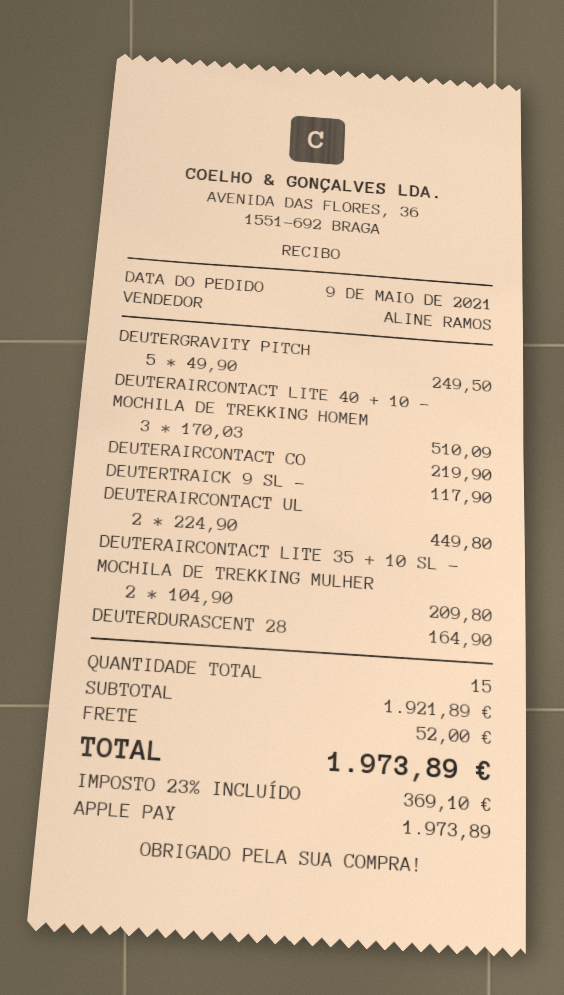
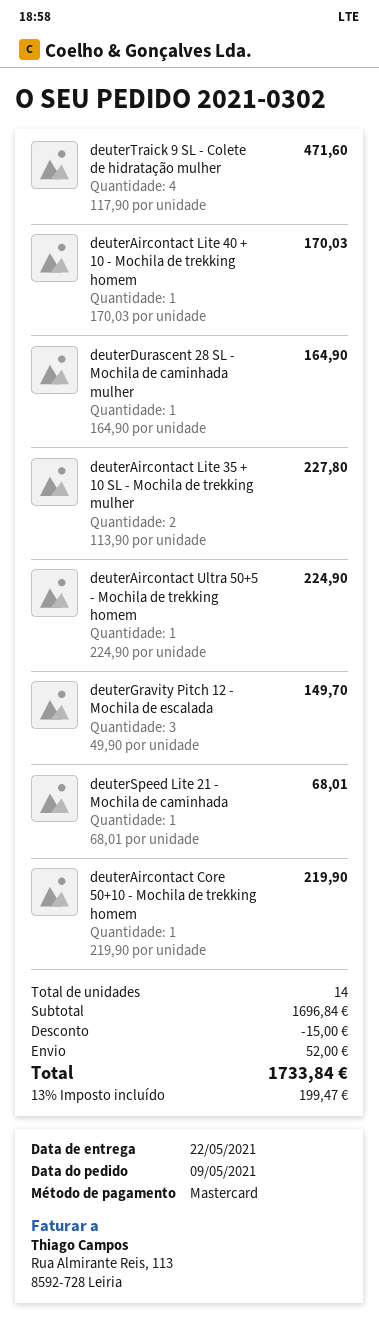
payment method: Apple Pay -> Mastercard
DEUTERGRAVITY PITCH: 5 x 49.90 = 249.50 -> 3 x 49.90 = 149.70
DEUTERAIRCONTACT LITE 40 + 10 - MOCHILA DE TREKKING HOMEM: 3 x 170.03 = 510.09 -> 1 x 170.03 = 170.03
DEUTERTRAICK 9 SL -: 1 x 117.90 = 117.90 -> 4 x 117.90 = 471.60
DEUTERAIRCONTACT UL: 2 x 224.90 = 449.80 -> 1 x 224.90 = 224.90
DEUTERAIRCONTACT LITE 35 + 10 SL - MOCHILA DE TREKKING MULHER: 2 x 104.90 = 209.80 -> 2 x 113.90 = 227.80
deuterSpeed Lite 21 - Mochila de caminhada: none -> 1 x 68.01 = 68.01
total quantity: 15 -> 14
subtotal: 1921.89 -> 1696.84
discount: none -> 15.00
tax: 23% = 369.10 -> 13% = 199.47
total: 1973.89 -> 1733.84

